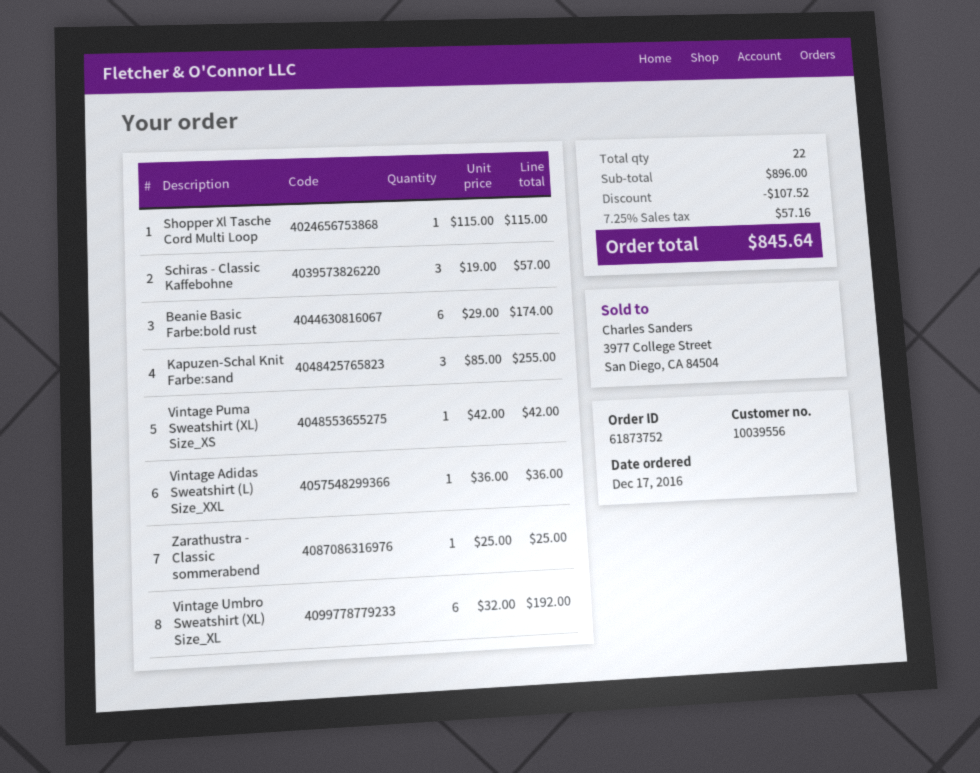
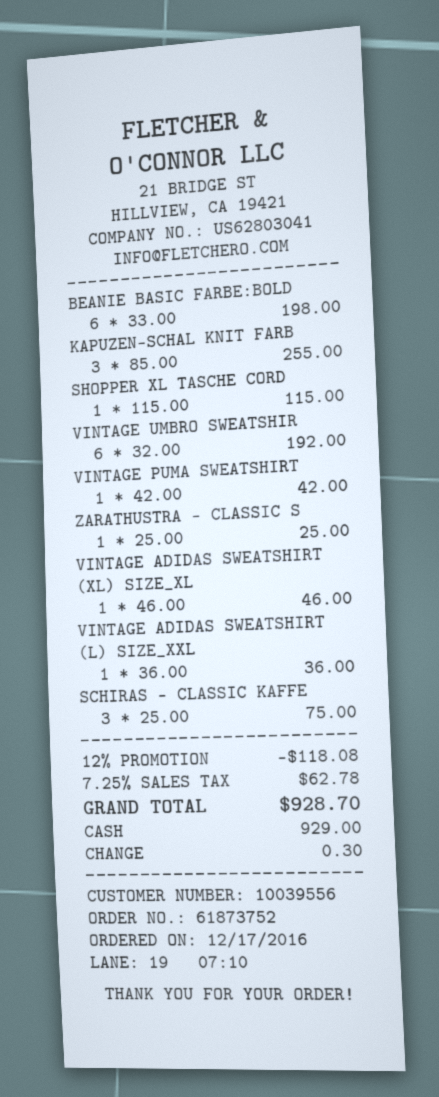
Schiras - Classic Kaffebohne: 3 x 19.00 = 57.00 -> 3 x 25.00 = 75.00
Beanie Basic Farbe:bold rust: 6 x 29.00 = 174.00 -> 6 x 33.00 = 198.00
VINTAGE ADIDAS SWEATSHIRT (XL) SIZE_XL: none -> 1 x 46.00 = 46.00
discount: 107.52 -> 118.08
tax: 7.25% = 57.16 -> 7.25% = 62.78
total: 845.64 -> 928.70

